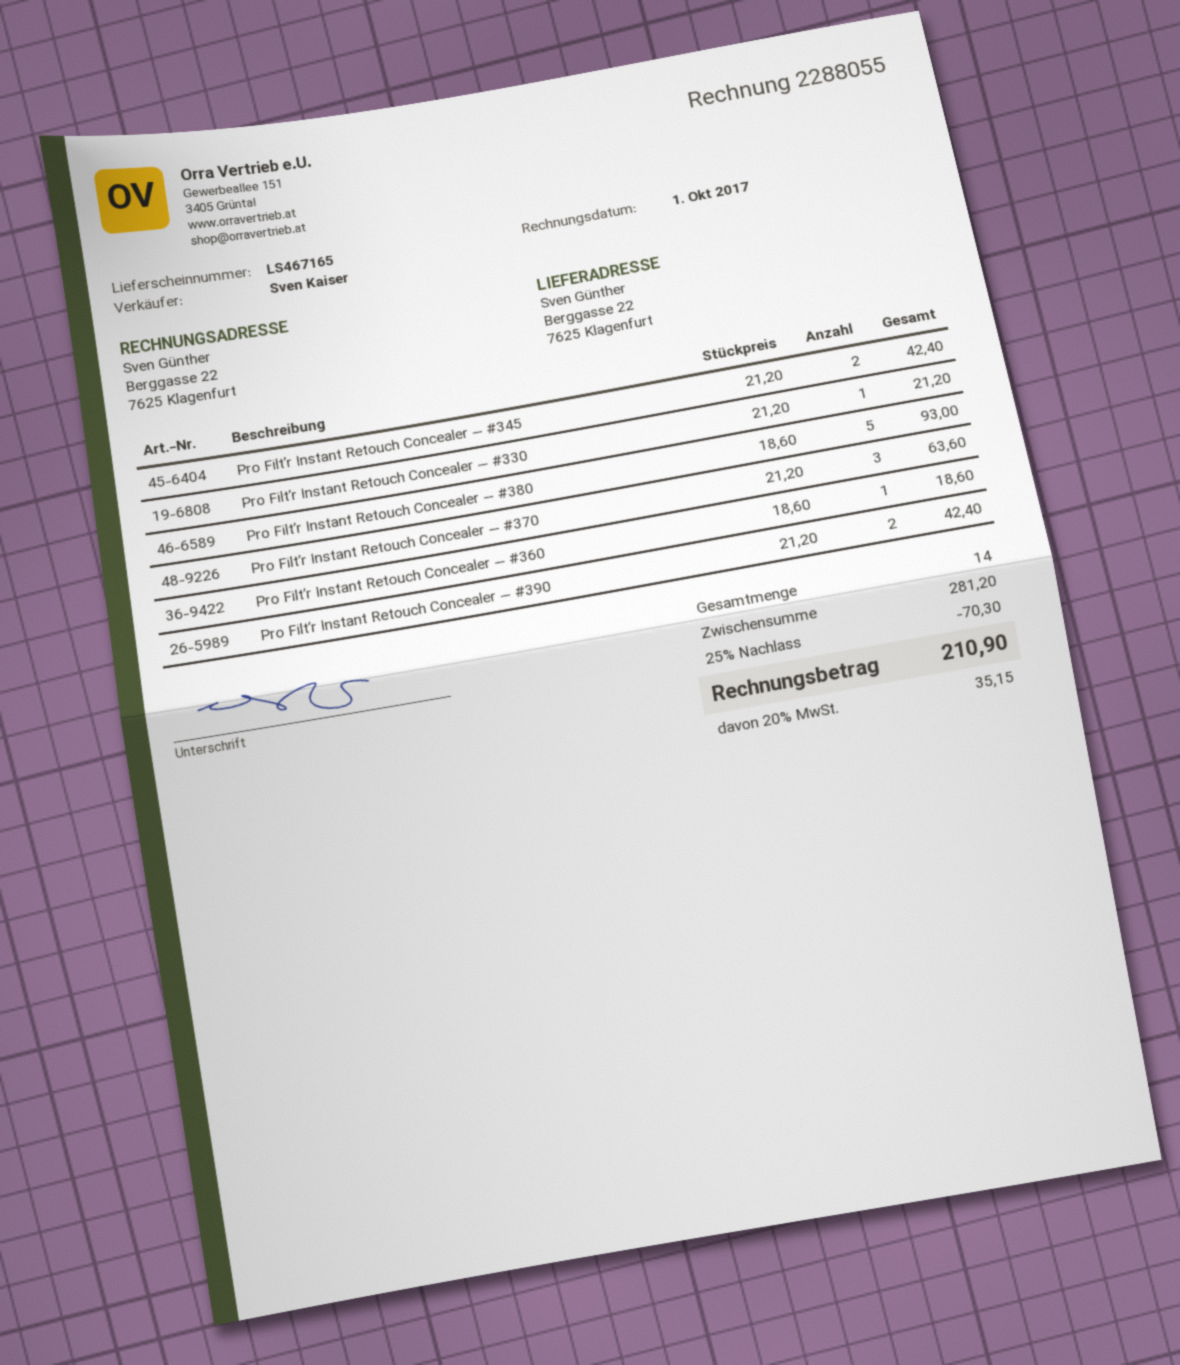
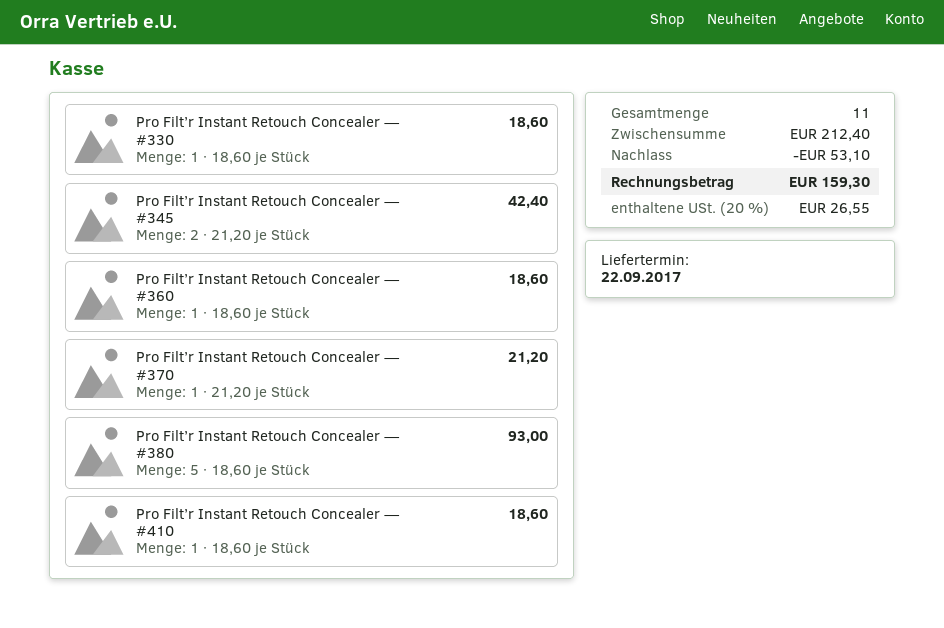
Pro Filt’r Instant Retouch Concealer — #330: 1 x 21.20 = 21.20 -> 1 x 18.60 = 18.60
Pro Filt’r Instant Retouch Concealer — #370: 3 x 21.20 = 63.60 -> 1 x 21.20 = 21.20
Pro Filt’r Instant Retouch Concealer — #390: 2 x 21.20 = 42.40 -> none
Pro Filt’r Instant Retouch Concealer — #410: none -> 1 x 18.60 = 18.60
total quantity: 14 -> 11
subtotal: 281.20 -> 212.40
discount: 70.30 -> 53.10
tax: 20% = 35.15 -> 20% = 26.55
total: 210.90 -> 159.30

